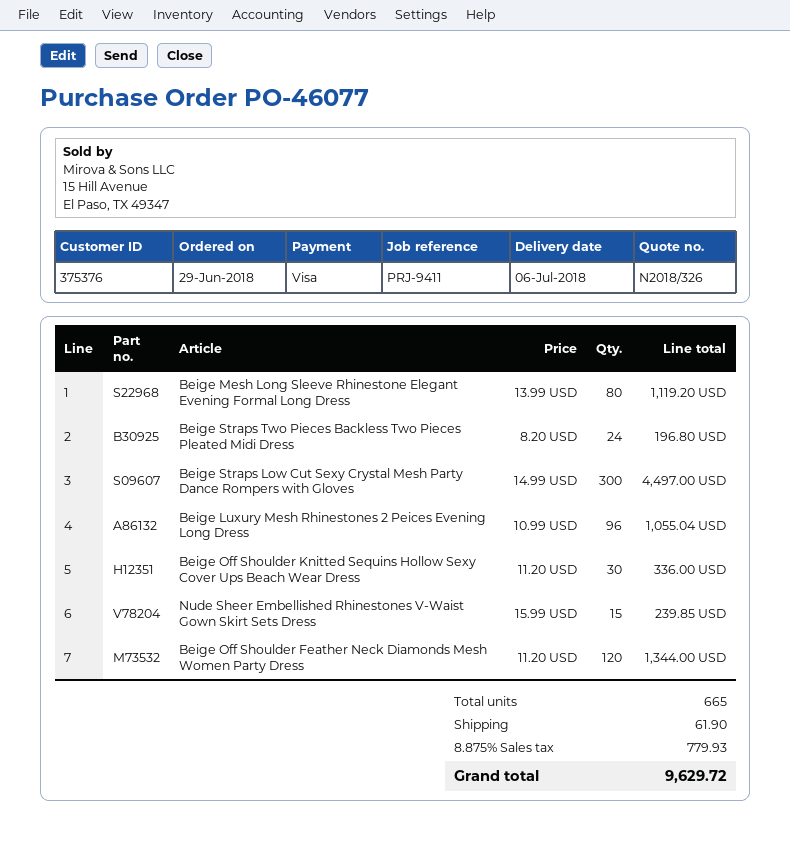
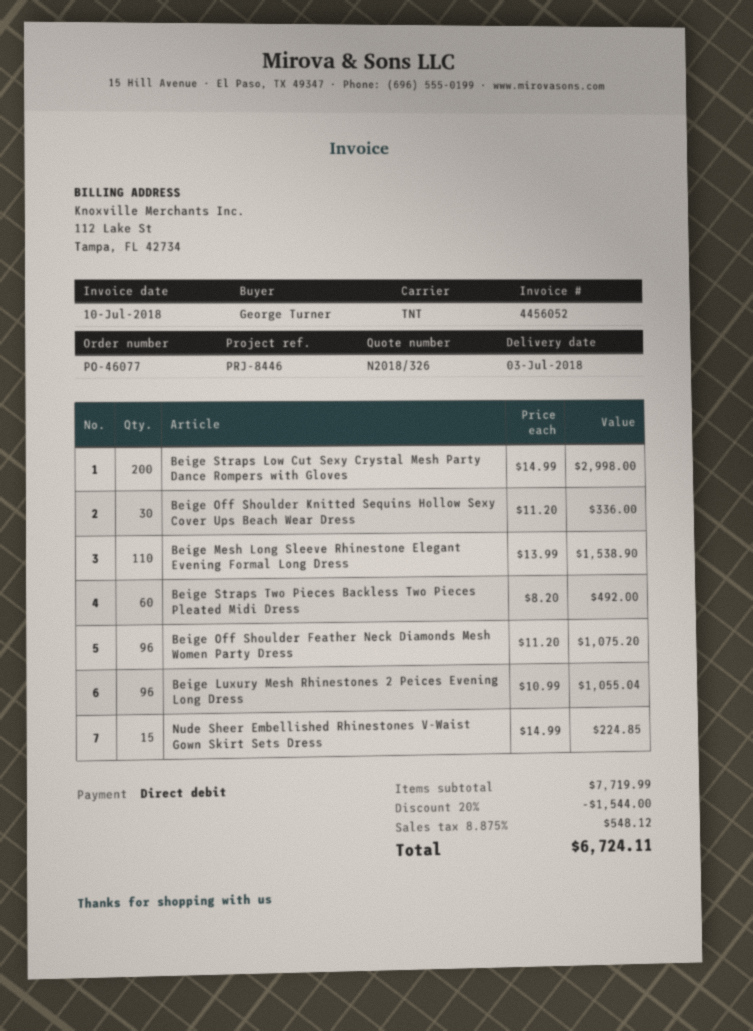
delivery date: 2018-07-06 -> 2018-07-03
reference: PRJ-9411 -> PRJ-8446
payment method: Visa -> direct debit
Beige Mesh Long Sleeve Rhinestone Elegant Evening Formal Long Dress: 80 x 13.99 = 1119.20 -> 110 x 13.99 = 1538.90
Beige Straps Two Pieces Backless Two Pieces Pleated Midi Dress: 24 x 8.20 = 196.80 -> 60 x 8.20 = 492.00
Beige Straps Low Cut Sexy Crystal Mesh Party Dance Rompers with Gloves: 300 x 14.99 = 4497.00 -> 200 x 14.99 = 2998.00
Nude Sheer Embellished Rhinestones V-Waist Gown Skirt Sets Dress: 15 x 15.99 = 239.85 -> 15 x 14.99 = 224.85
Beige Off Shoulder Feather Neck Diamonds Mesh Women Party Dress: 120 x 11.20 = 1344.00 -> 96 x 11.20 = 1075.20
discount: none -> 20% = 1544.00
shipping: 61.90 -> none
tax: 8.875% = 779.93 -> 8.875% = 548.12
total: 9629.72 -> 6724.11

